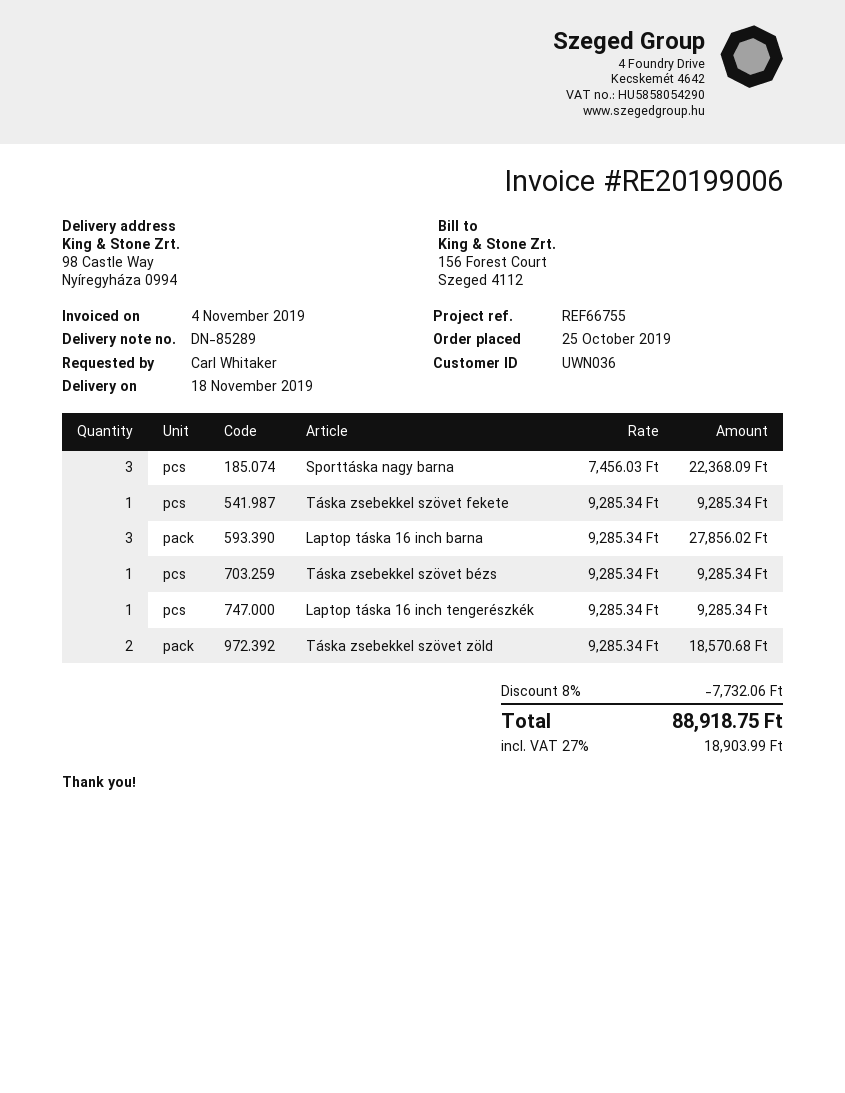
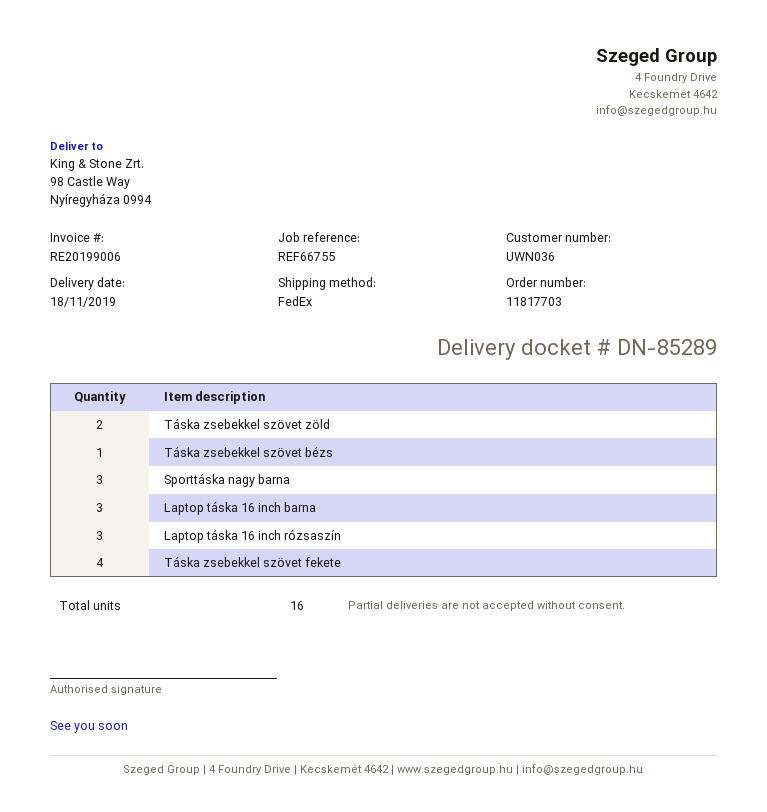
Táska zsebekkel szövet fekete: 1 -> 4
Laptop táska 16 inch tengerészkék: 1 -> none
Laptop táska 16 inch rózsaszín: none -> 3

